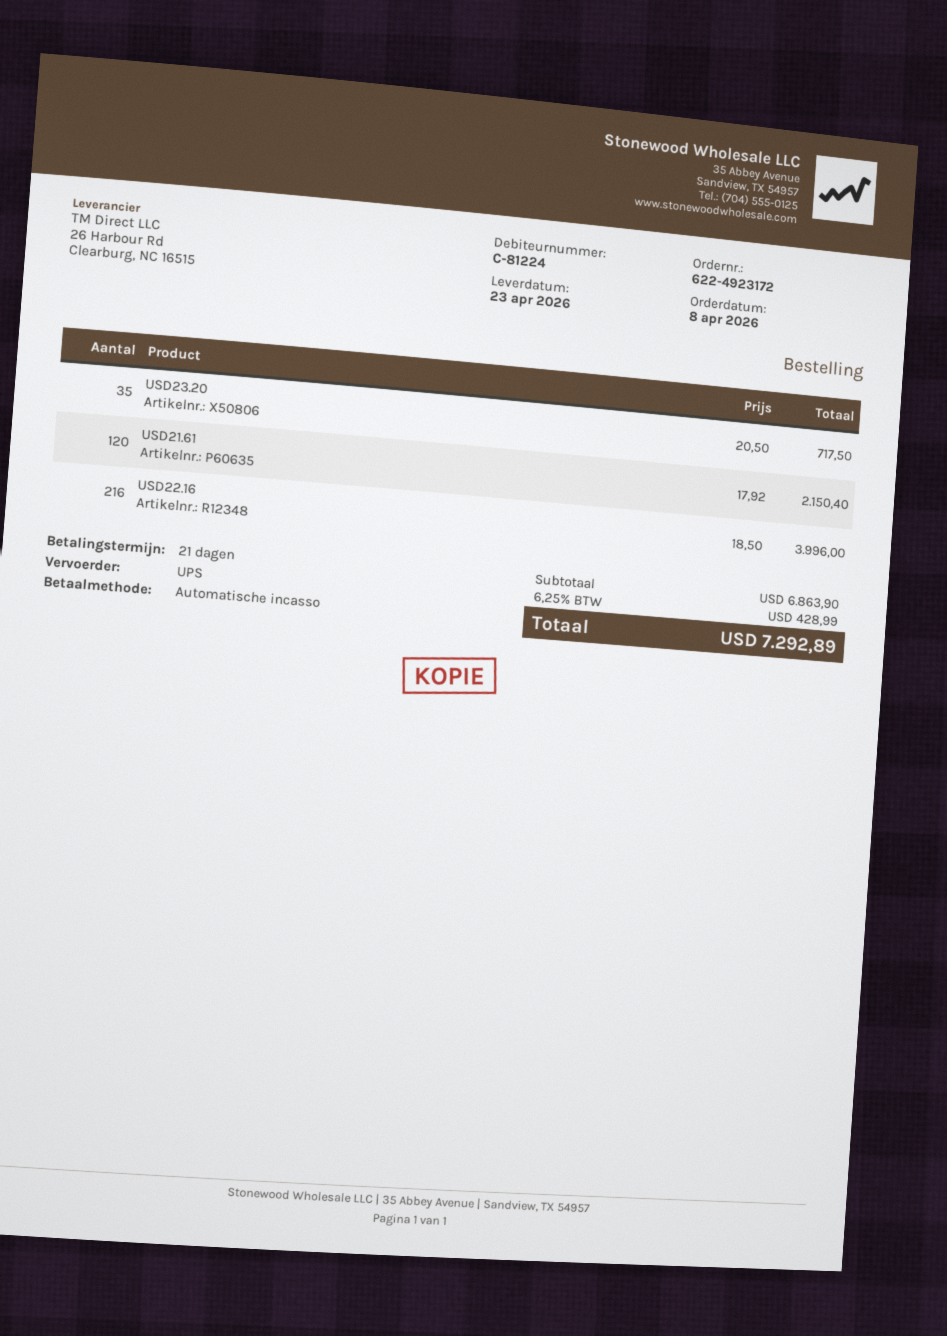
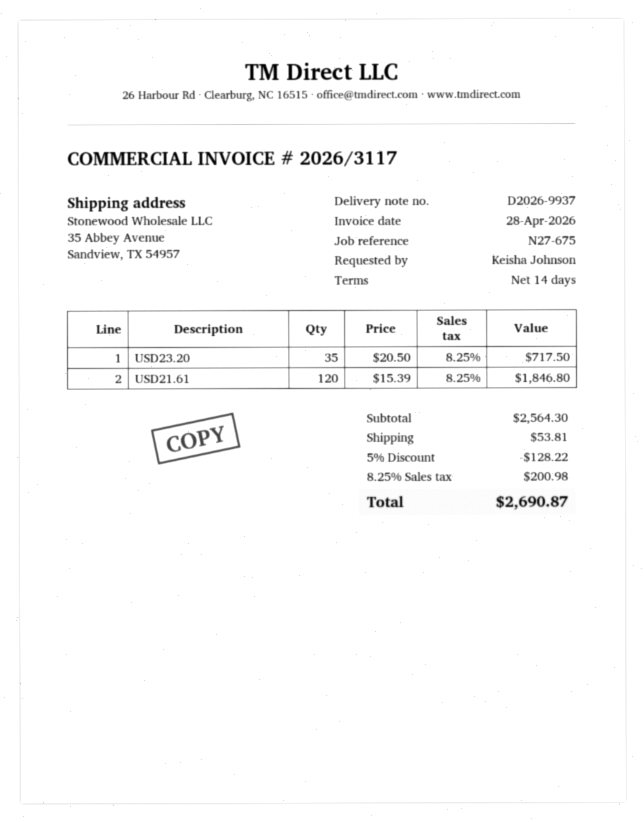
payment terms: 21 days -> 14 days
USD21.61: 120 x 17.92 = 2150.40 -> 120 x 15.39 = 1846.80
USD22.16: 216 x 18.50 = 3996.00 -> none
subtotal: 6863.90 -> 2564.30
discount: none -> 5% = 128.22
shipping: none -> 53.81
tax: 6.25% = 428.99 -> 8.25% = 200.98
total: 7292.89 -> 2690.87

